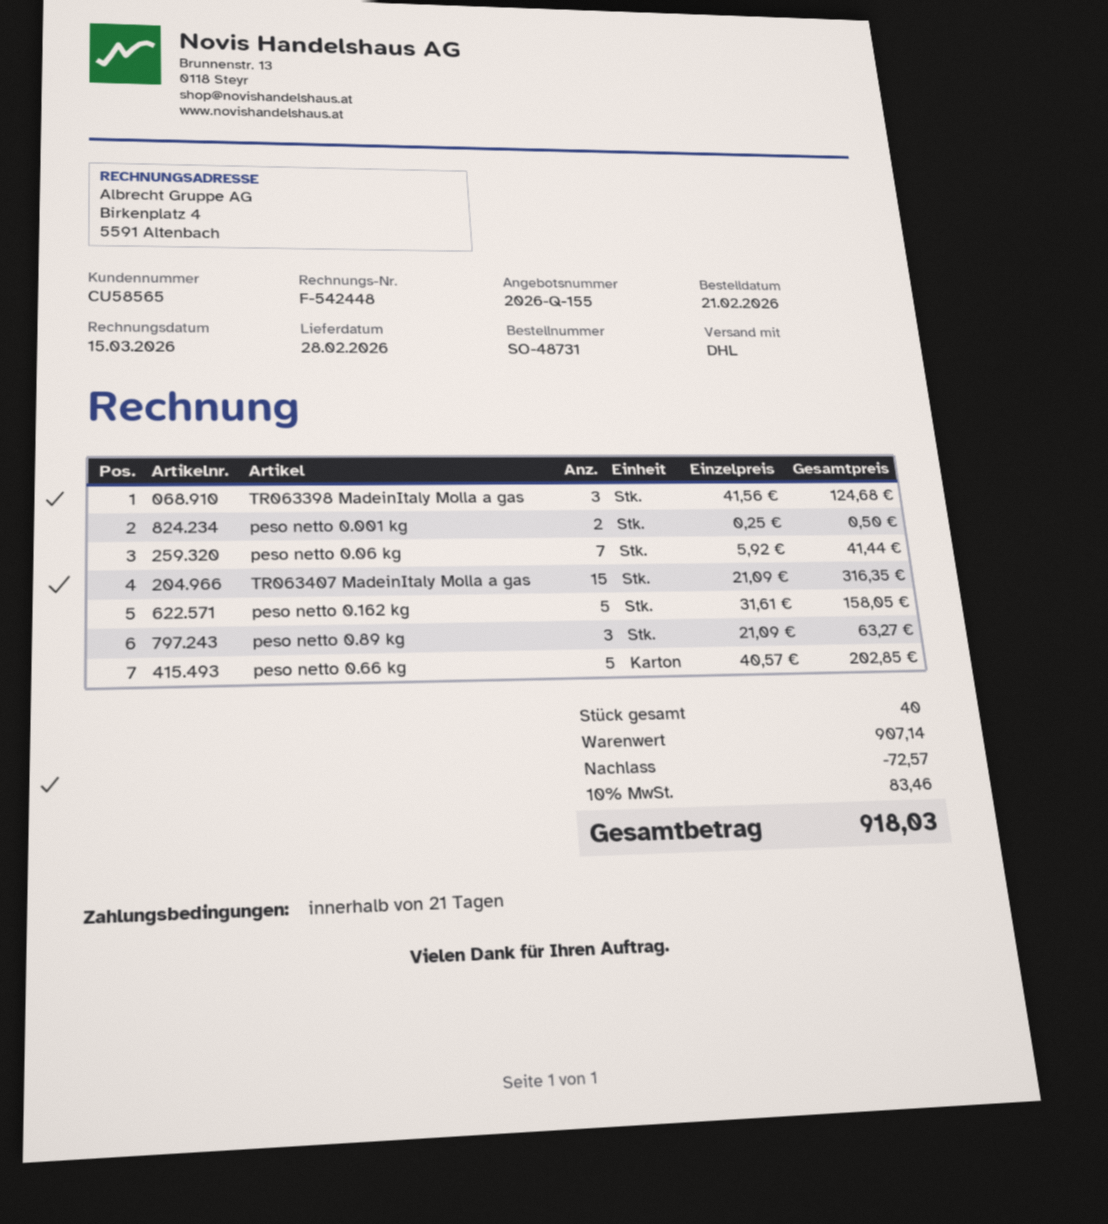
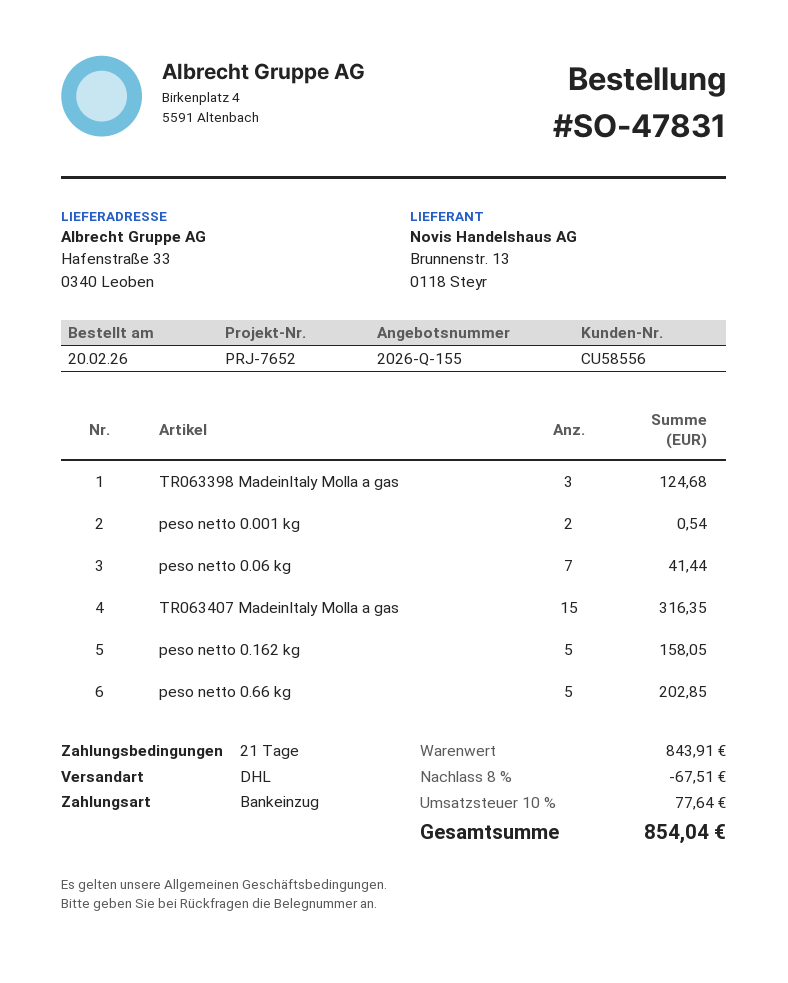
order number: SO-48731 -> SO-47831
order date: 2026-02-21 -> 2026-02-20
customer number: CU58565 -> CU58556
peso netto 0.001 kg: 2 for 0.50 -> 2 for 0.54
peso netto 0.89 kg: 3 for 63.27 -> none
subtotal: 907.14 -> 843.91
discount: 72.57 -> 67.51
tax: 10% = 83.46 -> 10% = 77.64
total: 918.03 -> 854.04

